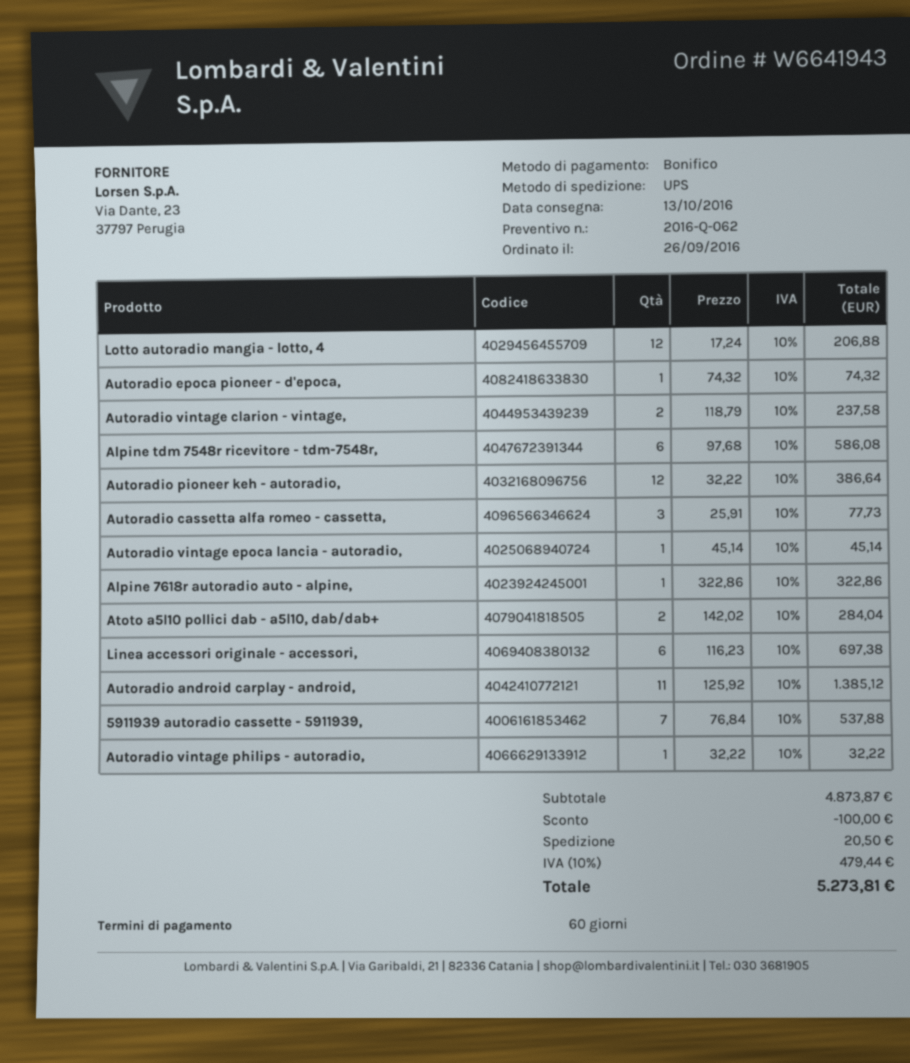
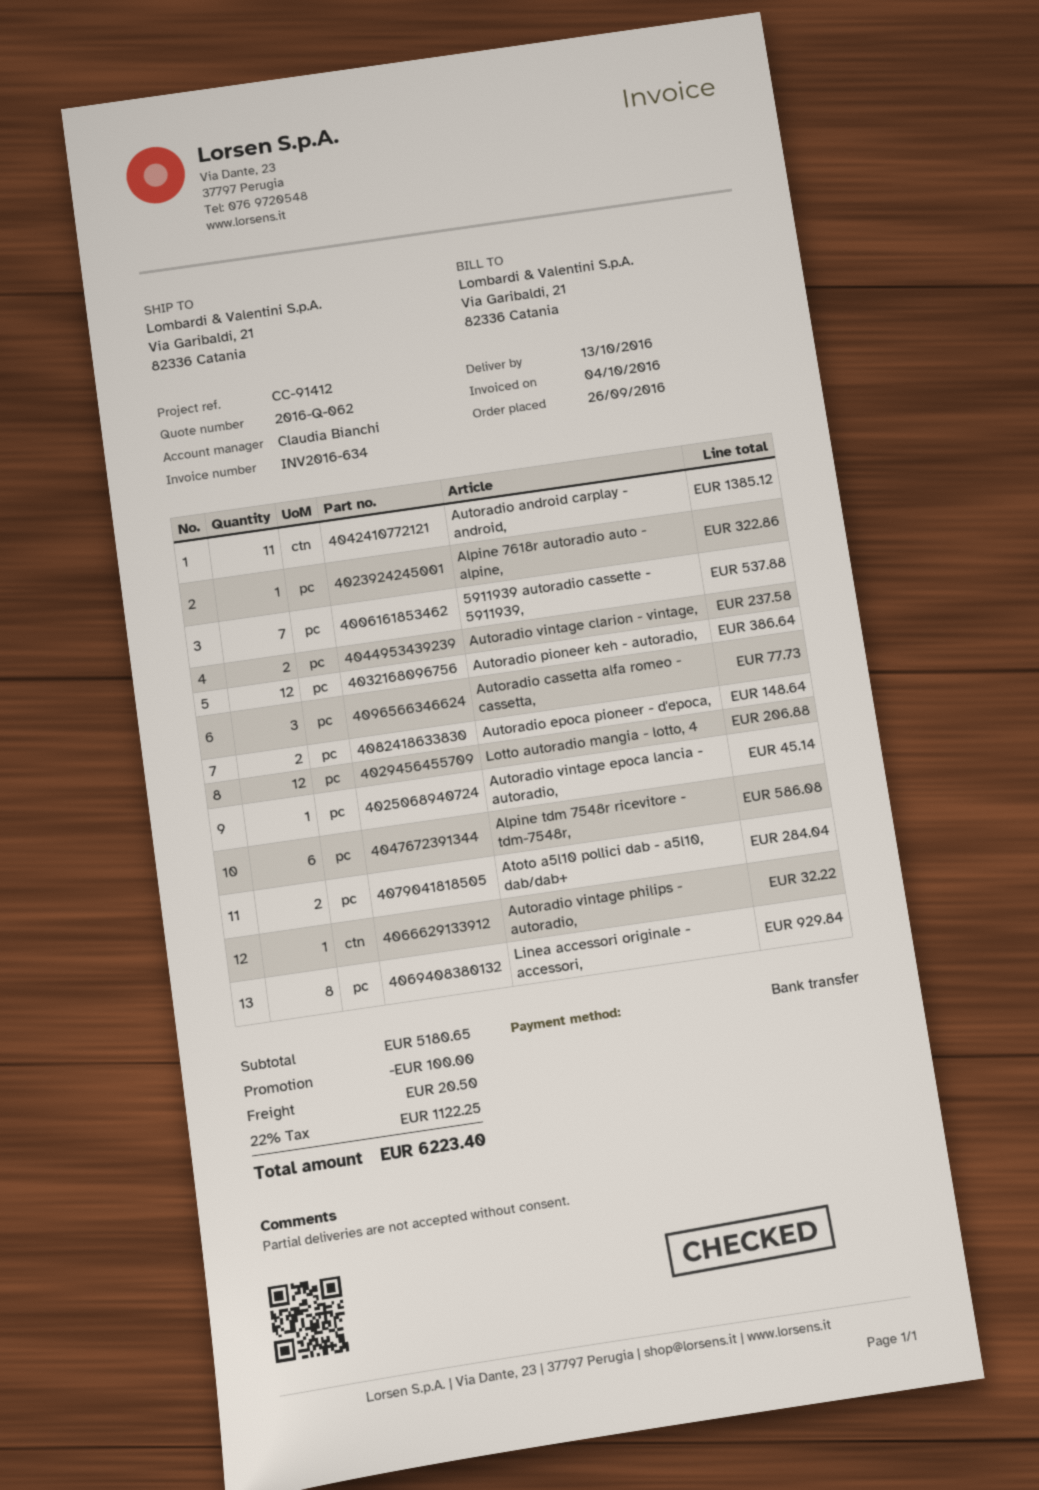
Autoradio epoca pioneer - d'epoca,: 1 for 74.32 -> 2 for 148.64
Linea accessori originale - accessori,: 6 for 697.38 -> 8 for 929.84
subtotal: 4873.87 -> 5180.65
tax: 10% = 479.44 -> 22% = 1122.25
total: 5273.81 -> 6223.40

